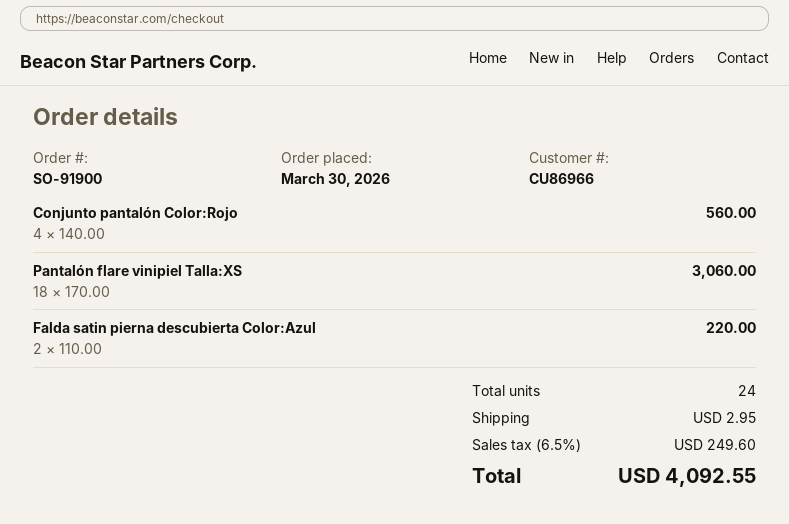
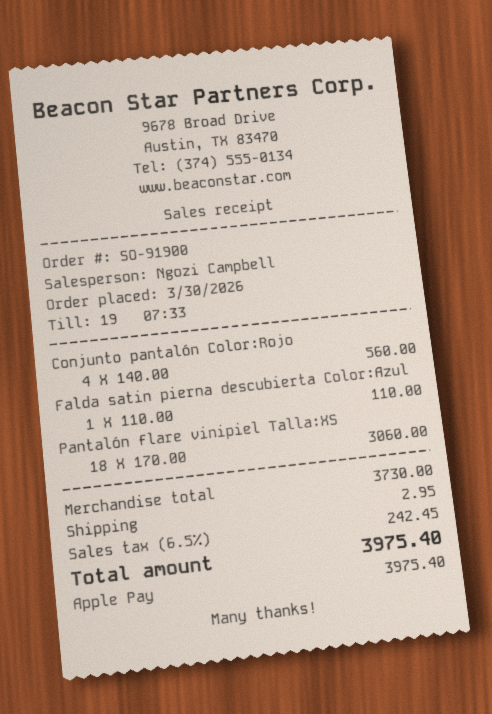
Falda satin pierna descubierta Color:Azul: 2 x 110.00 = 220.00 -> 1 x 110.00 = 110.00
tax: 6.5% = 249.60 -> 6.5% = 242.45
total: 4092.55 -> 3975.40

